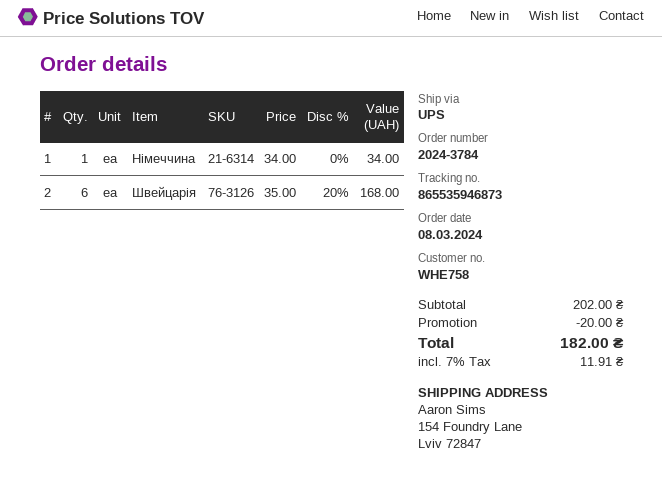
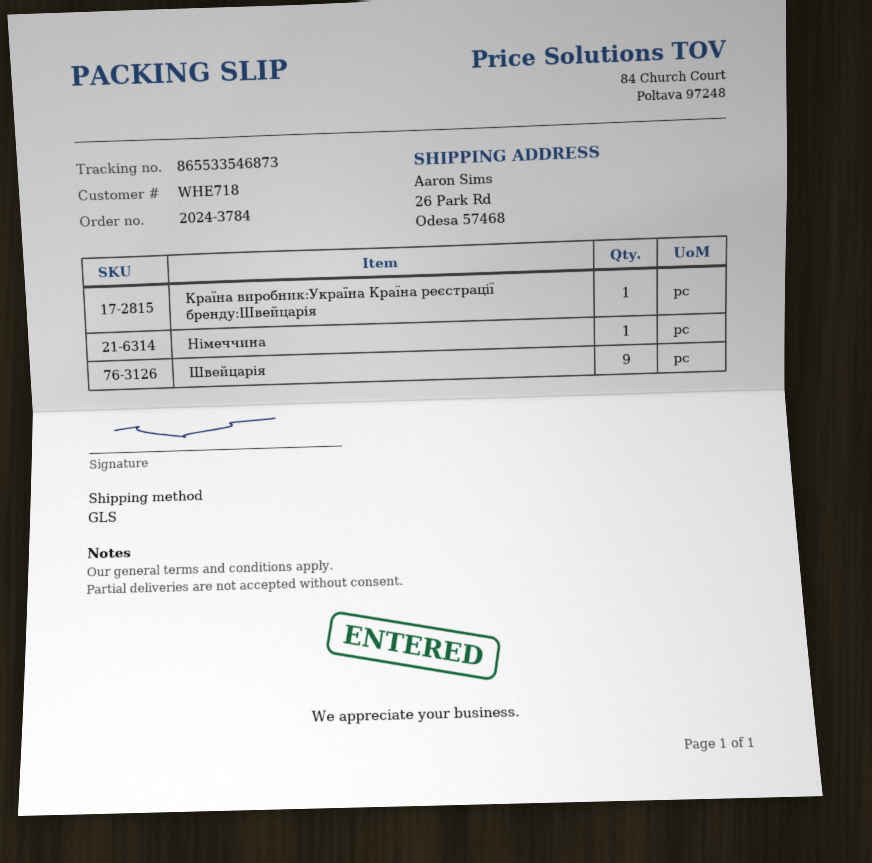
customer number: WHE758 -> WHE718
shipping method: UPS -> GLS
tracking number: 865535946873 -> 865533546873
ship to: 154 Foundry Lane, Lviv 72847 -> 26 Park Rd, Odesa 57468
Швейцарія: 6 -> 9
Країна виробник:Україна Країна реєстрації бренду:Швейцарія: none -> 1

